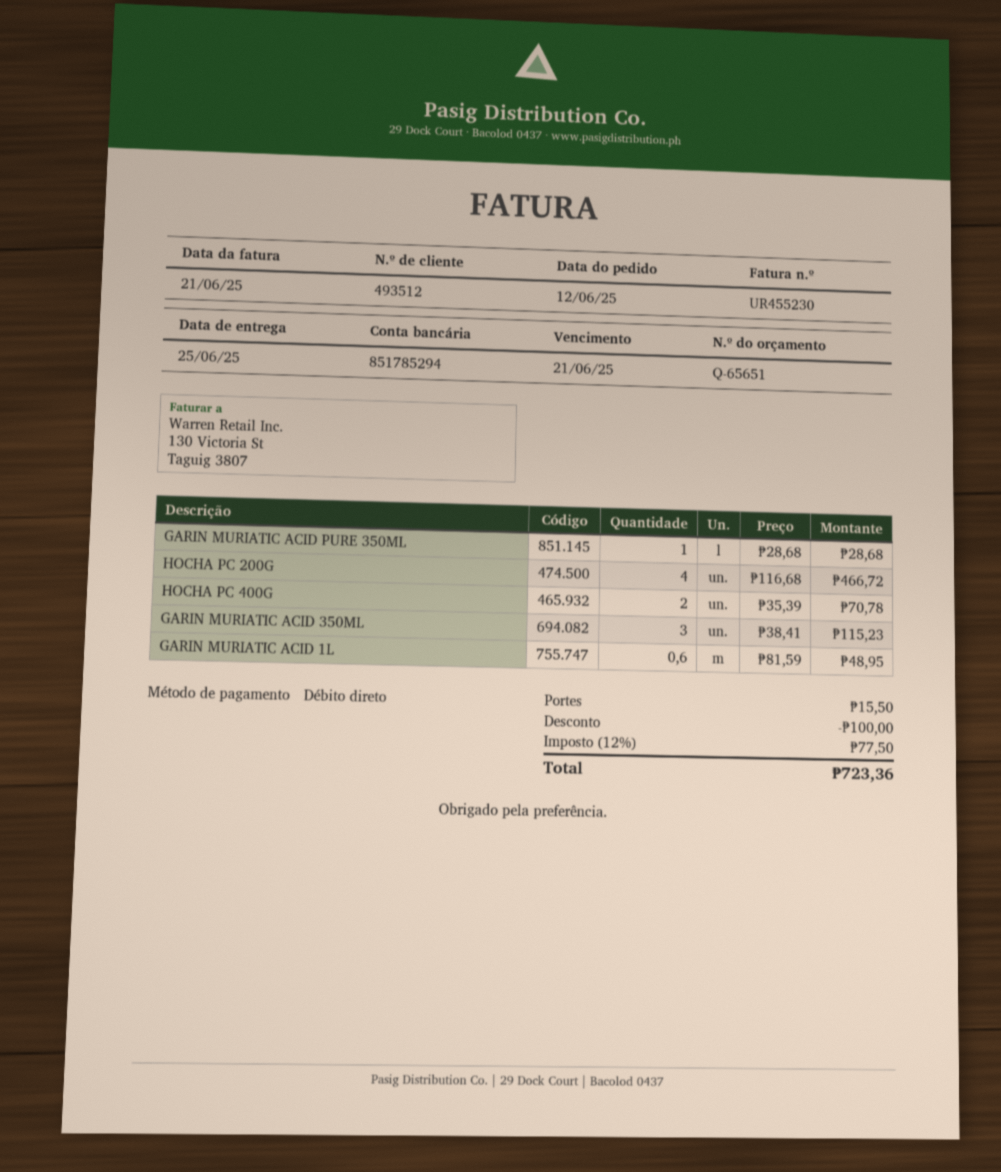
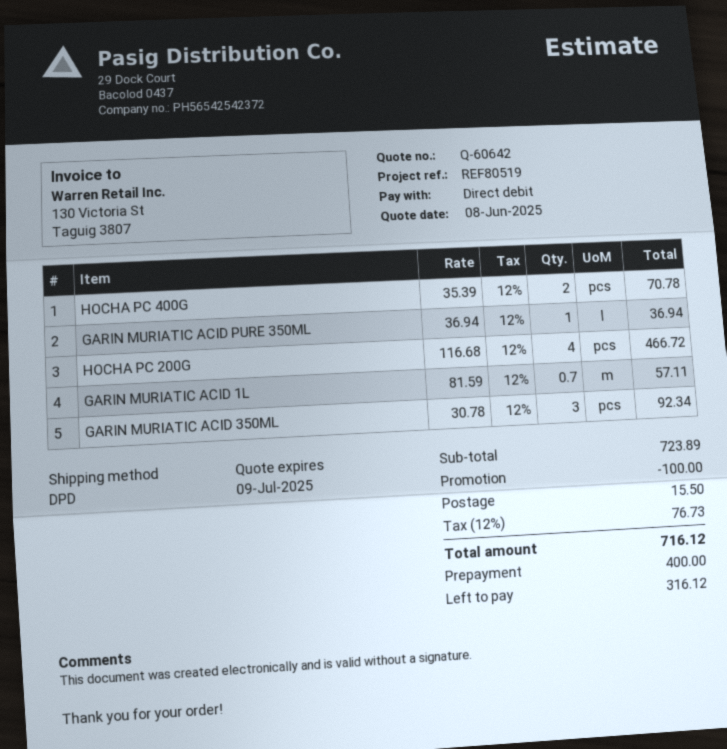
quote number: Q-65651 -> Q-60642
GARIN MURIATIC ACID PURE 350ML: 1 x 28.68 = 28.68 -> 1 x 36.94 = 36.94
GARIN MURIATIC ACID 350ML: 3 x 38.41 = 115.23 -> 3 x 30.78 = 92.34
GARIN MURIATIC ACID 1L: 0.6 x 81.59 = 48.95 -> 0.7 x 81.59 = 57.11
tax: 12% = 77.50 -> 12% = 76.73
total: 723.36 -> 716.12

